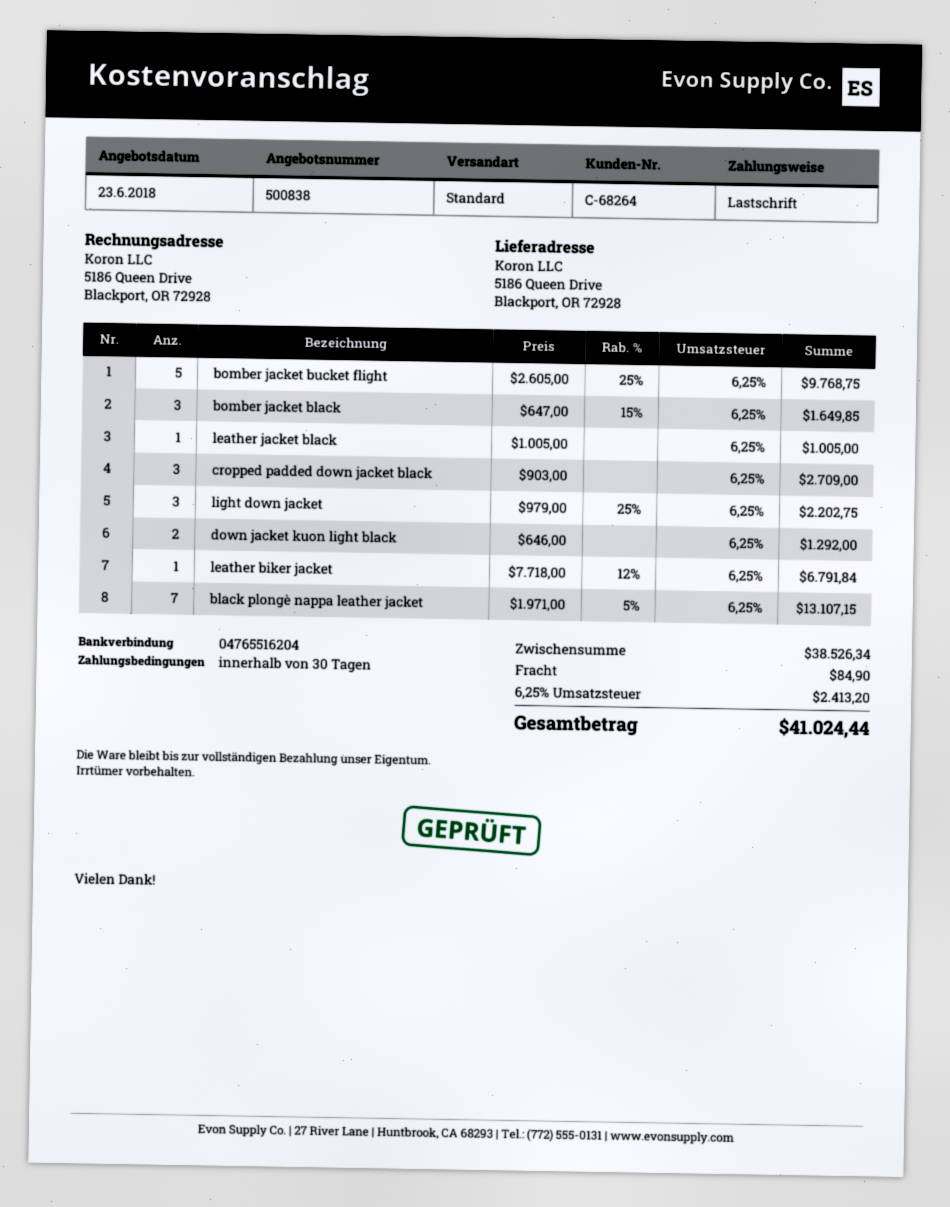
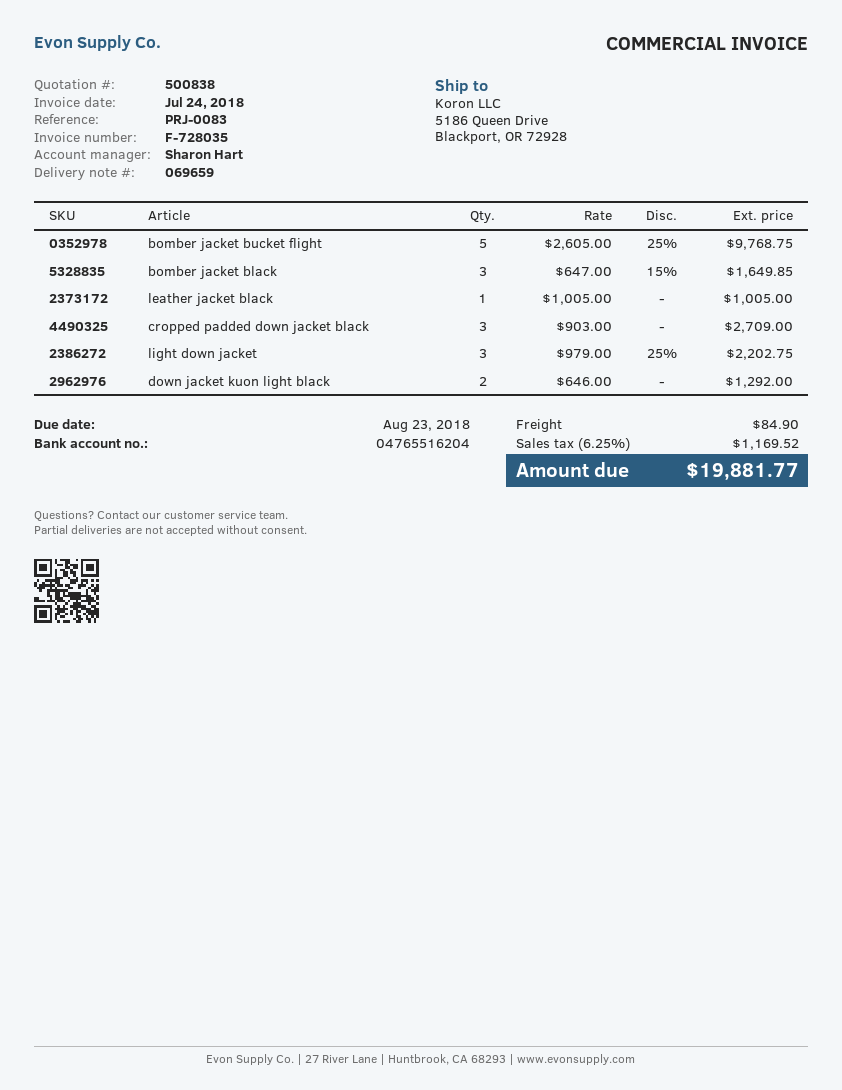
leather biker jacket: 1 x 7718.00 - 12% = 6791.84 -> none
black plongè nappa leather jacket: 7 x 1971.00 - 5% = 13107.15 -> none
tax: 6.25% = 2413.20 -> 6.25% = 1169.52
total: 41024.44 -> 19881.77

